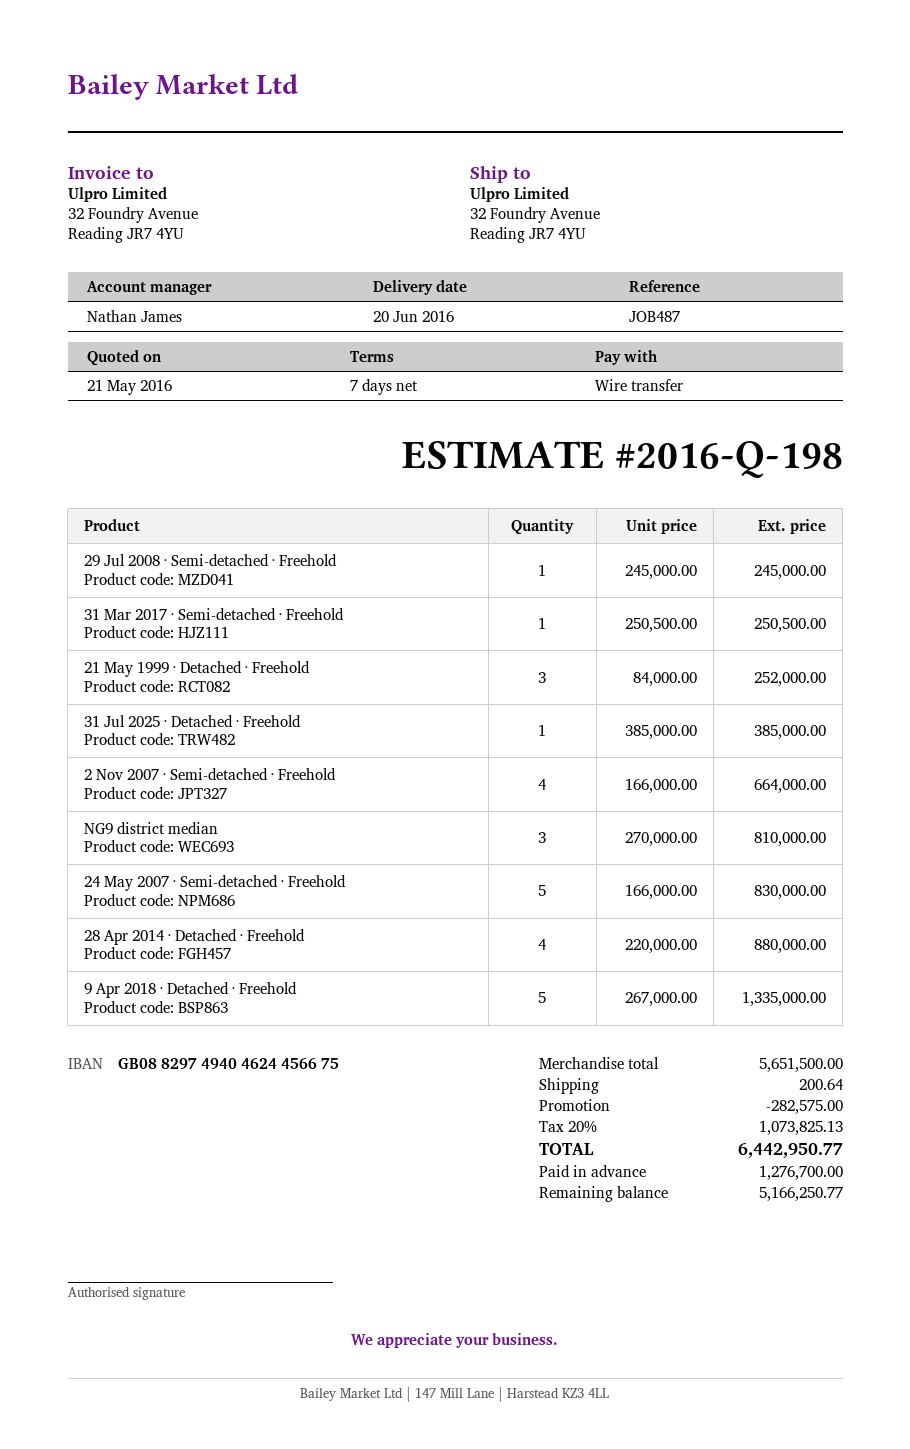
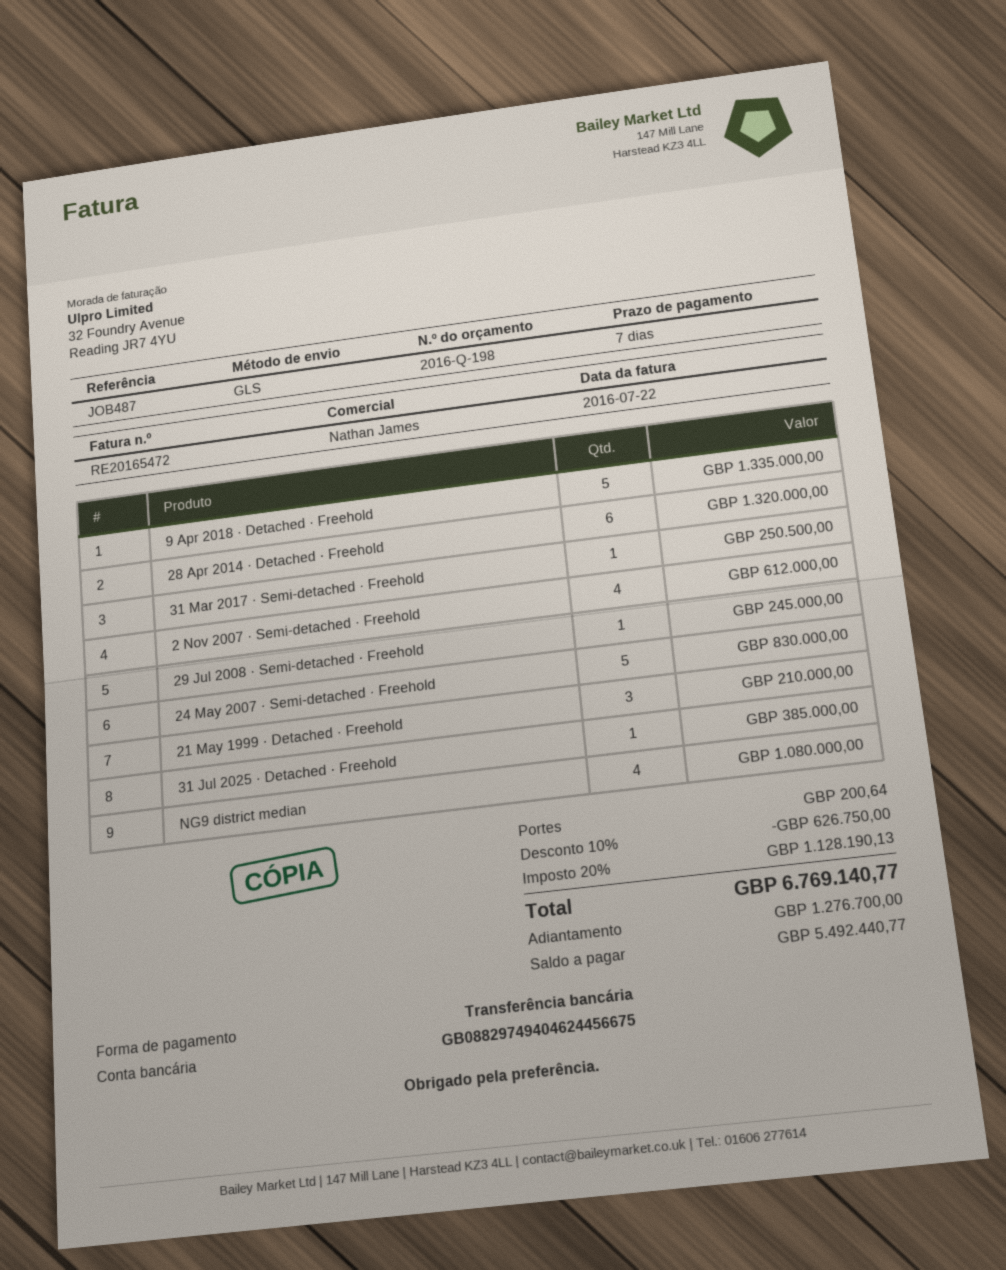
21 May 1999 · Detached · Freehold: 3 for 252000.00 -> 3 for 210000.00
2 Nov 2007 · Semi-detached · Freehold: 4 for 664000.00 -> 4 for 612000.00
NG9 district median: 3 for 810000.00 -> 4 for 1080000.00
28 Apr 2014 · Detached · Freehold: 4 for 880000.00 -> 6 for 1320000.00
discount: 282575.00 -> 626750.00
tax: 20% = 1073825.13 -> 20% = 1128190.13
total: 6442950.77 -> 6769140.77
balance: 5166250.77 -> 5492440.77

